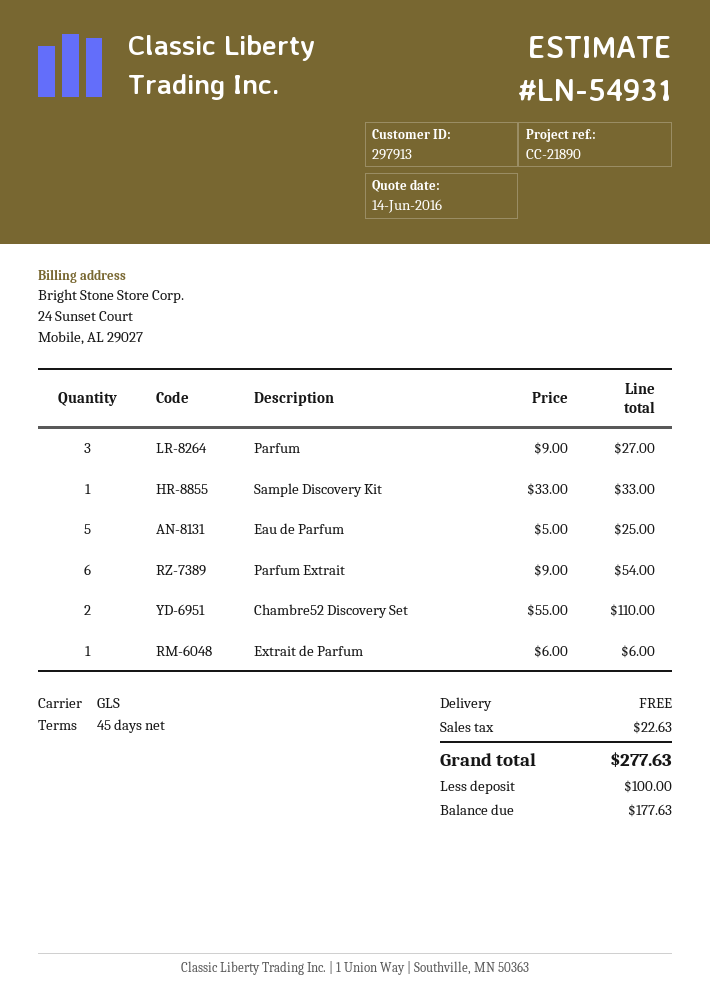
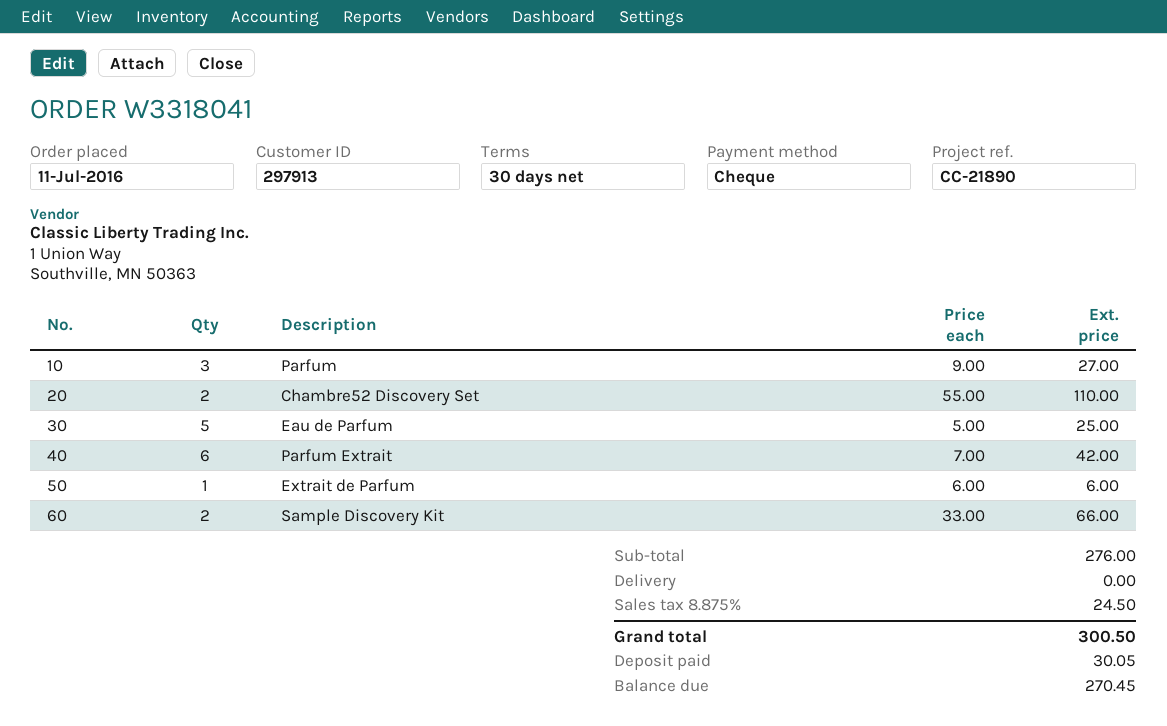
payment terms: 45 days -> 30 days
Sample Discovery Kit: 1 x 33.00 = 33.00 -> 2 x 33.00 = 66.00
Parfum Extrait: 6 x 9.00 = 54.00 -> 6 x 7.00 = 42.00
tax: 22.63 -> 24.50
total: 277.63 -> 300.50
deposit: 100.00 -> 30.05
balance: 177.63 -> 270.45

